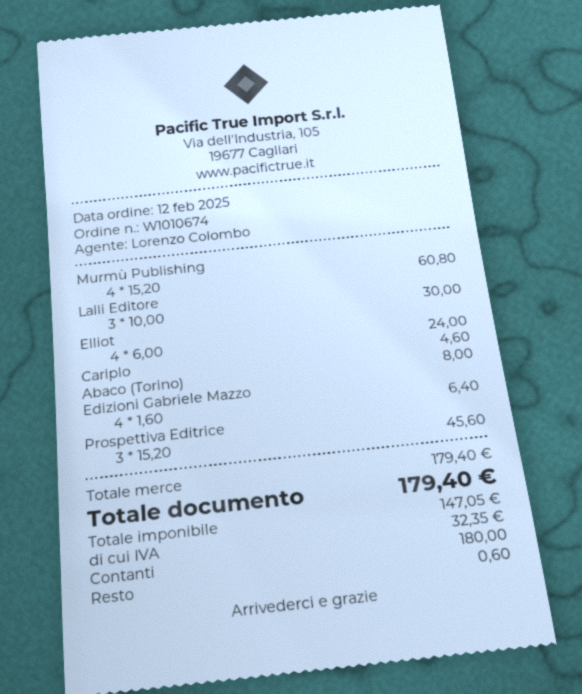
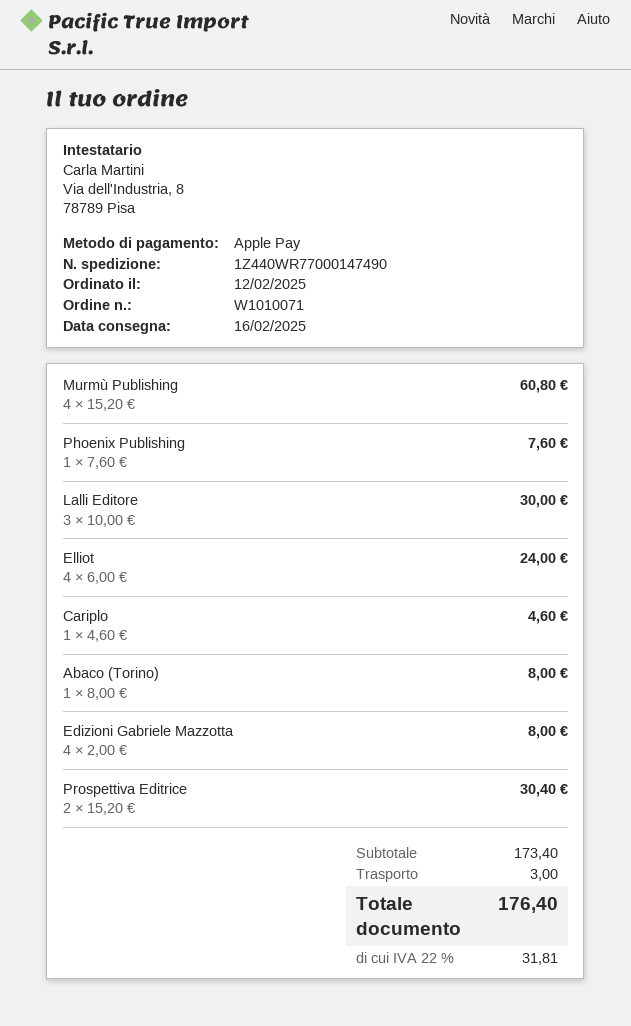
order number: W1010674 -> W1010071
payment method: cash -> Apple Pay
Edizioni Gabriele Mazzo: 4 x 1.60 = 6.40 -> 4 x 2.00 = 8.00
Prospettiva Editrice: 3 x 15.20 = 45.60 -> 2 x 15.20 = 30.40
Phoenix Publishing: none -> 1 x 7.60 = 7.60
subtotal: 179.40 -> 173.40
shipping: none -> 3.00
tax: 32.35 -> 31.81
total: 179.40 -> 176.40

